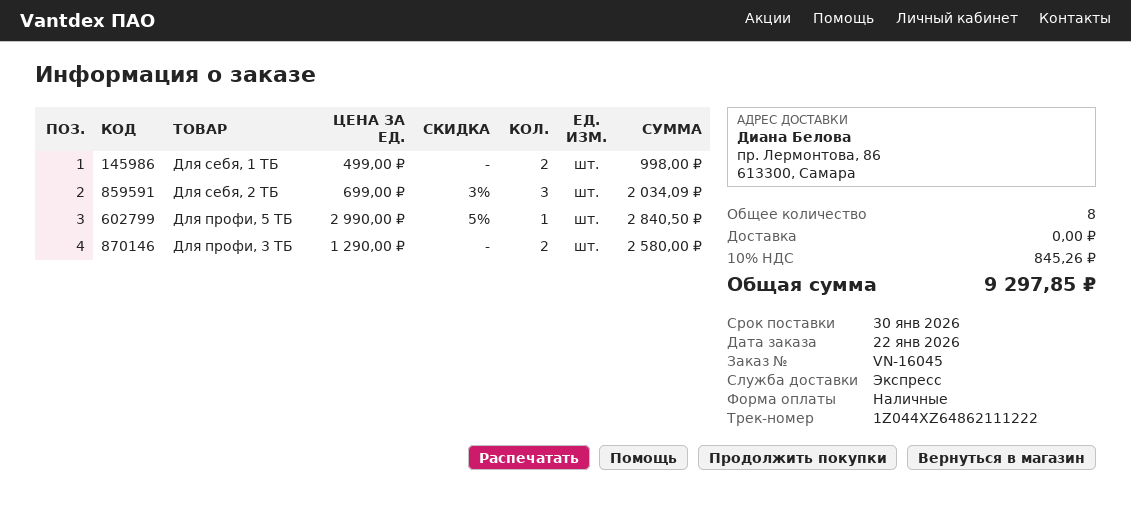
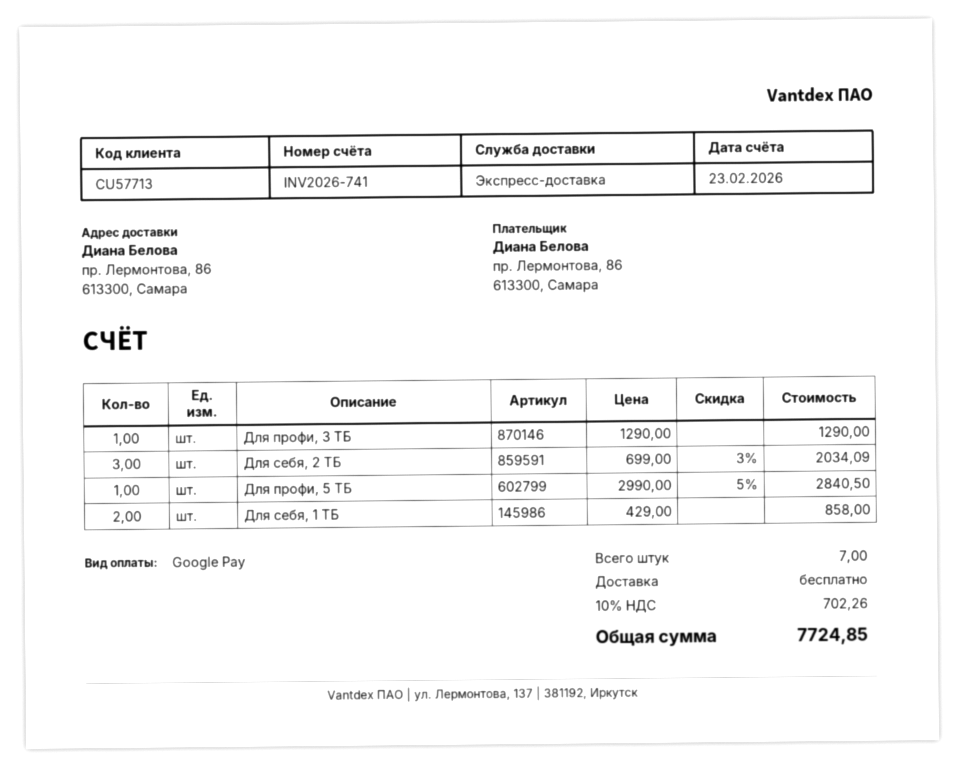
payment method: cash -> Google Pay
Для себя, 1 ТБ: 2 x 499.00 = 998.00 -> 2 x 429.00 = 858.00
Для профи, 3 ТБ: 2 x 1290.00 = 2580.00 -> 1 x 1290.00 = 1290.00
total quantity: 8 -> 7
tax: 10% = 845.26 -> 10% = 702.26
total: 9297.85 -> 7724.85

